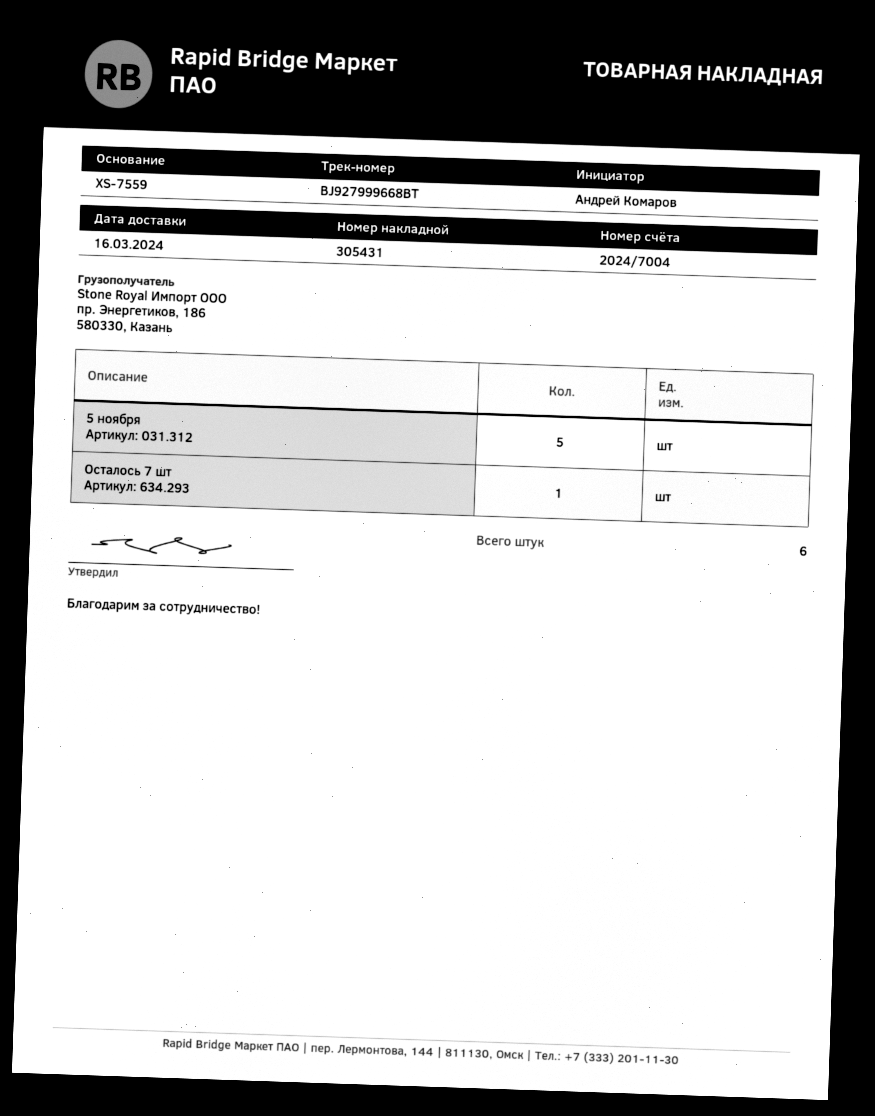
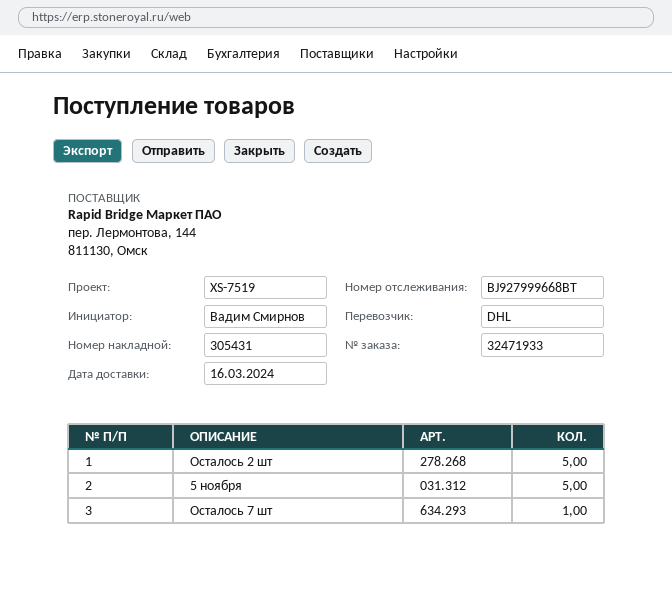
reference: XS-7559 -> XS-7519
ordered by: Андрей Комаров -> Вадим Смирнов
Осталось 2 шт: none -> 5

